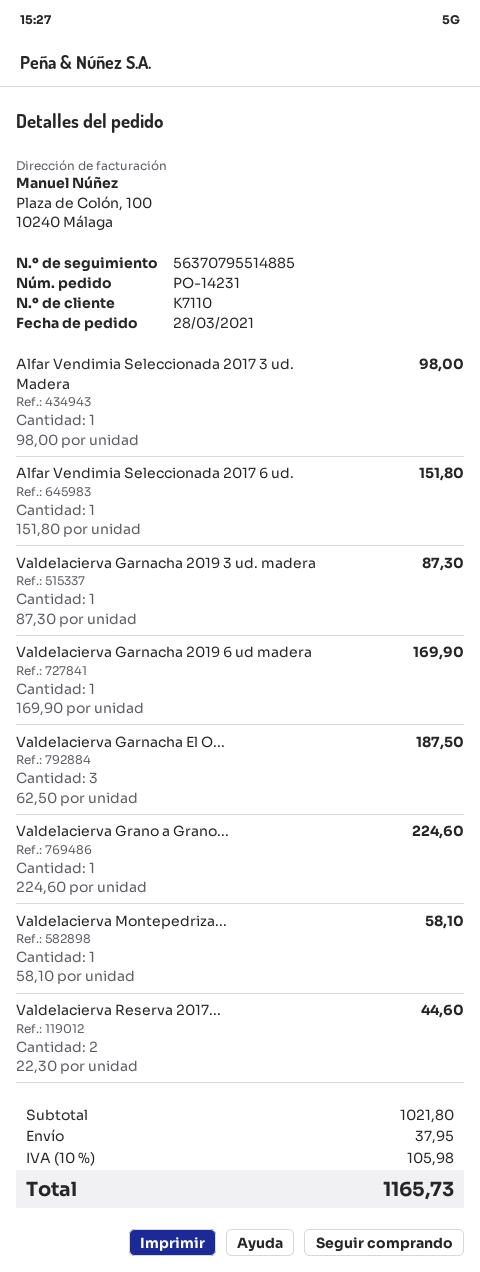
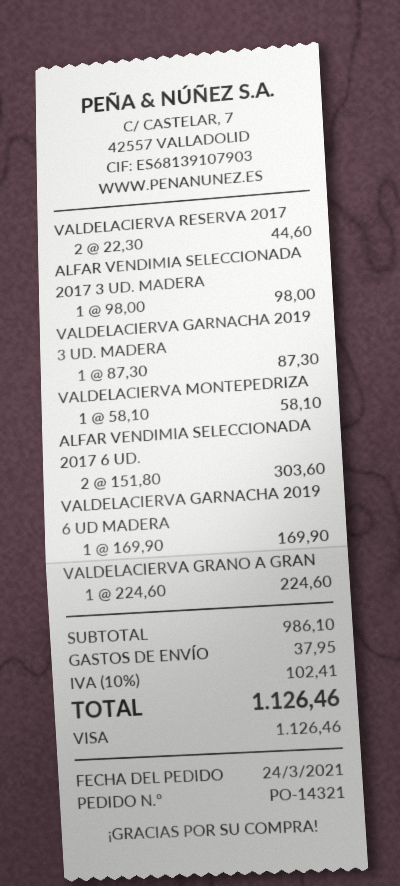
order number: PO-14231 -> PO-14321
order date: 2021-03-28 -> 2021-03-24
Alfar Vendimia Seleccionada 2017 6 ud.: 1 x 151.80 = 151.80 -> 2 x 151.80 = 303.60
Valdelacierva Garnacha El O...: 3 x 62.50 = 187.50 -> none
subtotal: 1021.80 -> 986.10
tax: 10% = 105.98 -> 10% = 102.41
total: 1165.73 -> 1126.46

